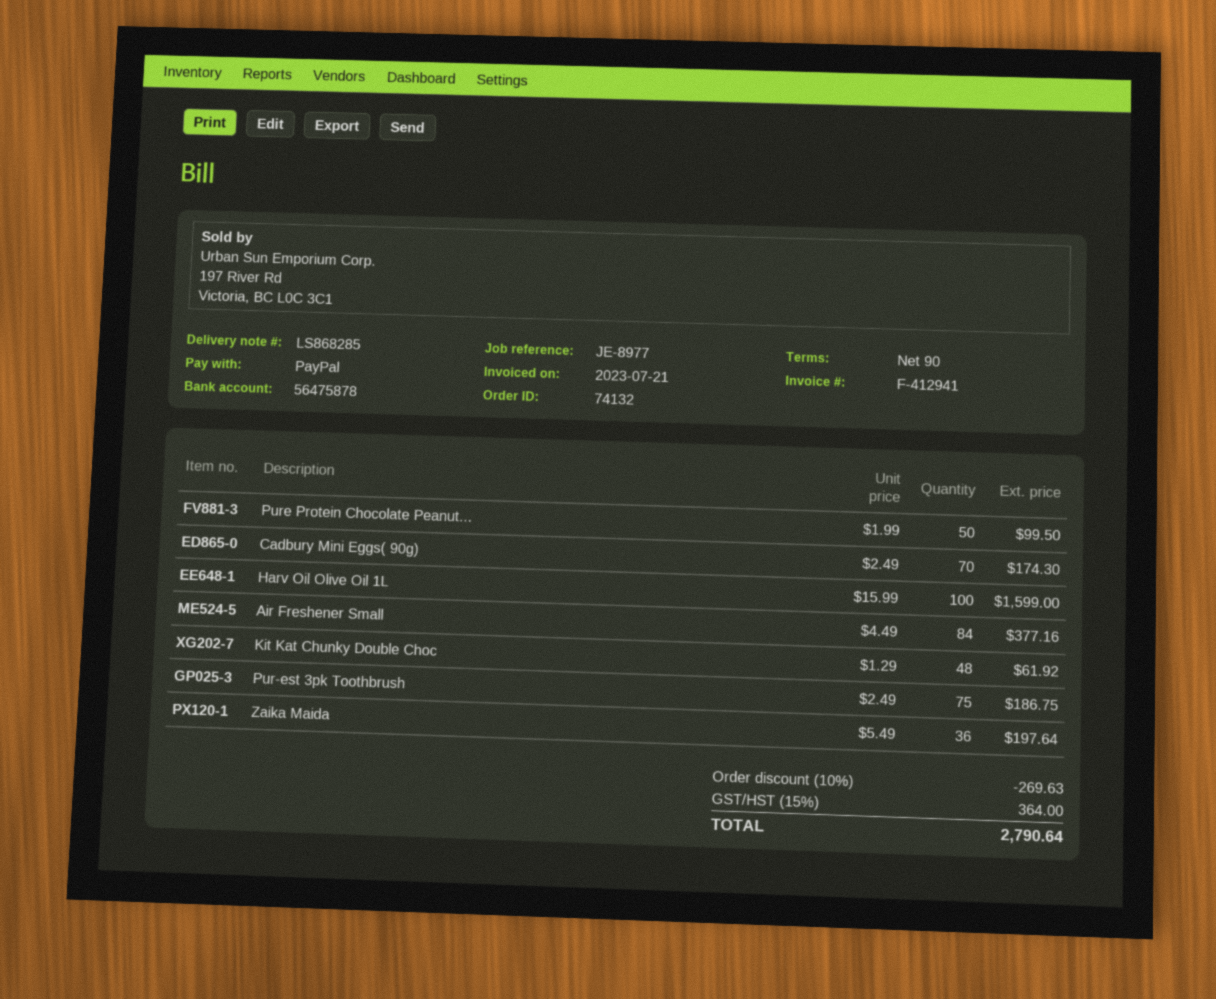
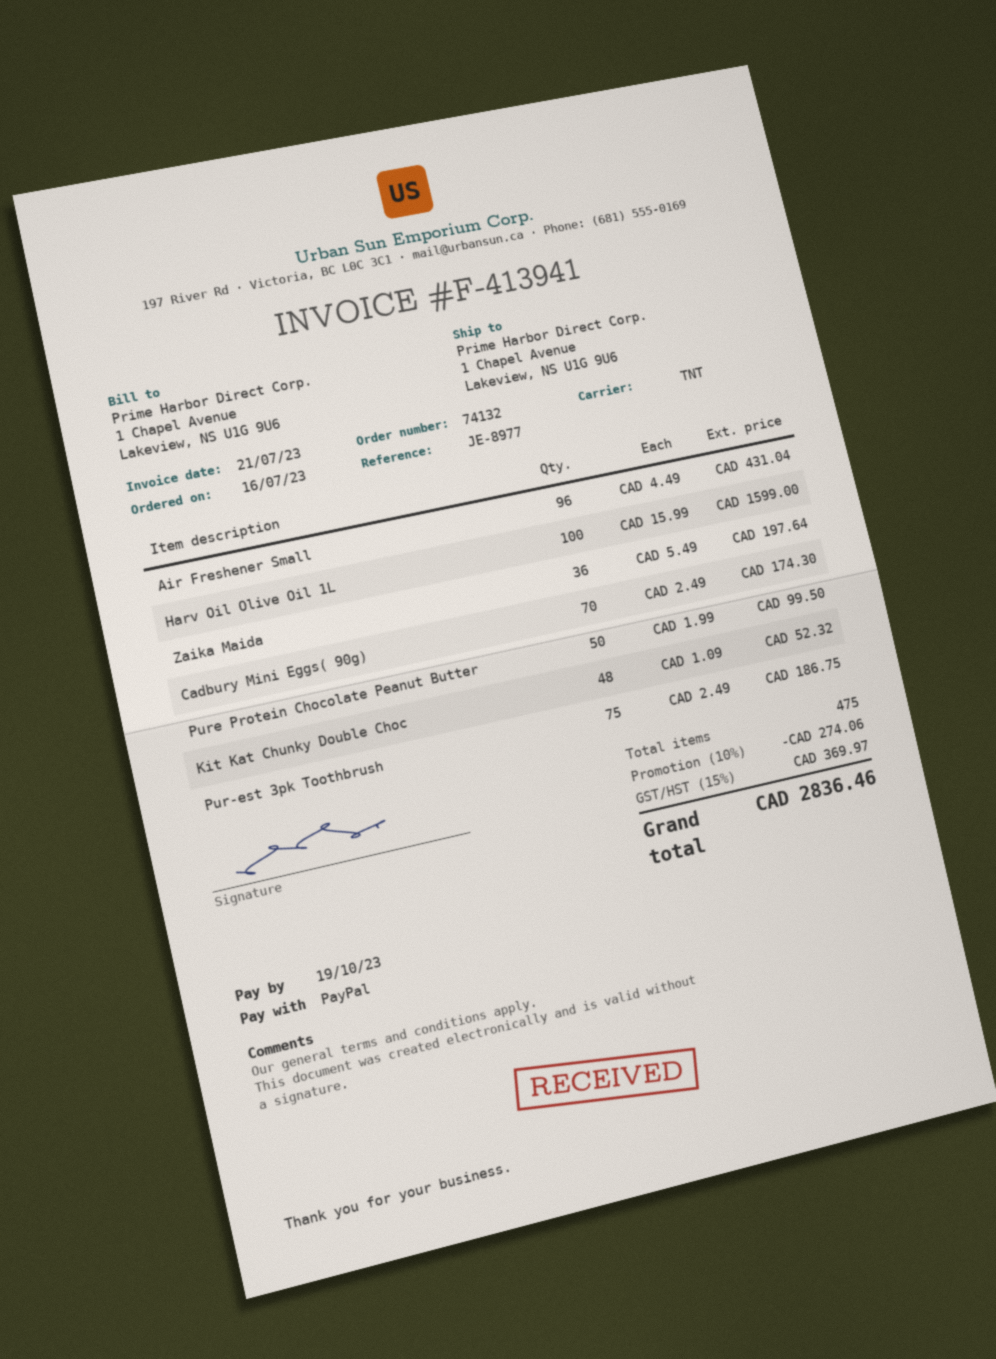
invoice number: F-412941 -> F-413941
Air Freshener Small: 84 x 4.49 = 377.16 -> 96 x 4.49 = 431.04
Kit Kat Chunky Double Choc: 48 x 1.29 = 61.92 -> 48 x 1.09 = 52.32
discount: 10% = 269.63 -> 10% = 274.06
tax: 15% = 364.00 -> 15% = 369.97
total: 2790.64 -> 2836.46

